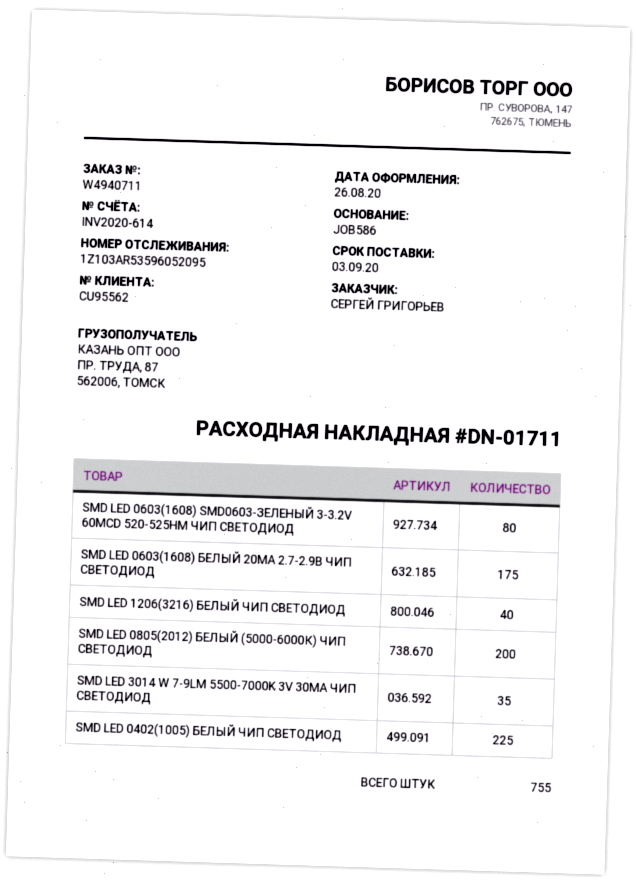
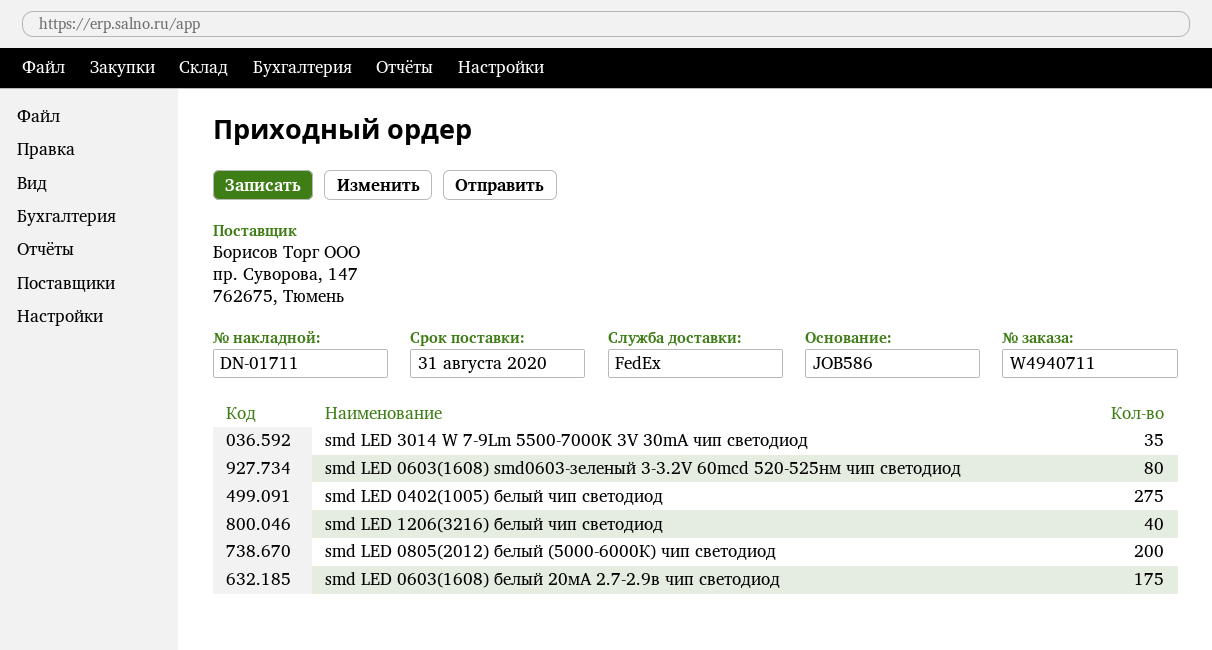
delivery date: 2020-09-03 -> 2020-08-31
SMD LED 0402(1005) БЕЛЫЙ ЧИП СВЕТОДИОД: 225 -> 275

